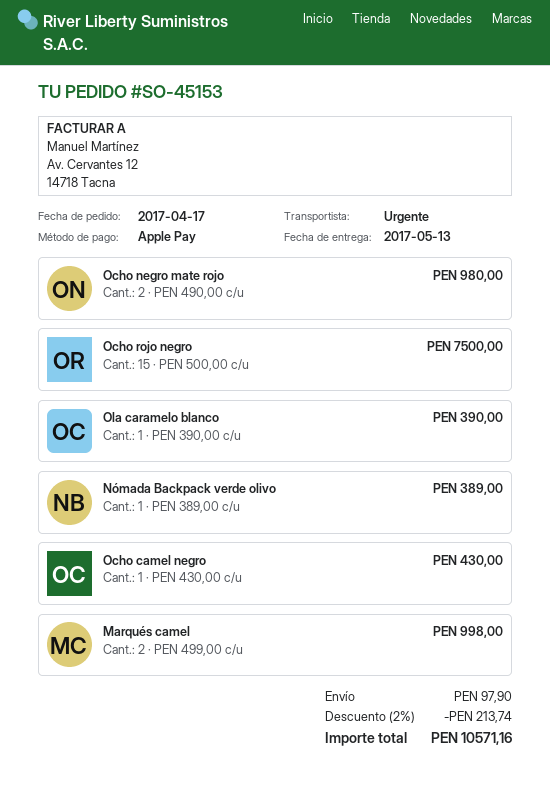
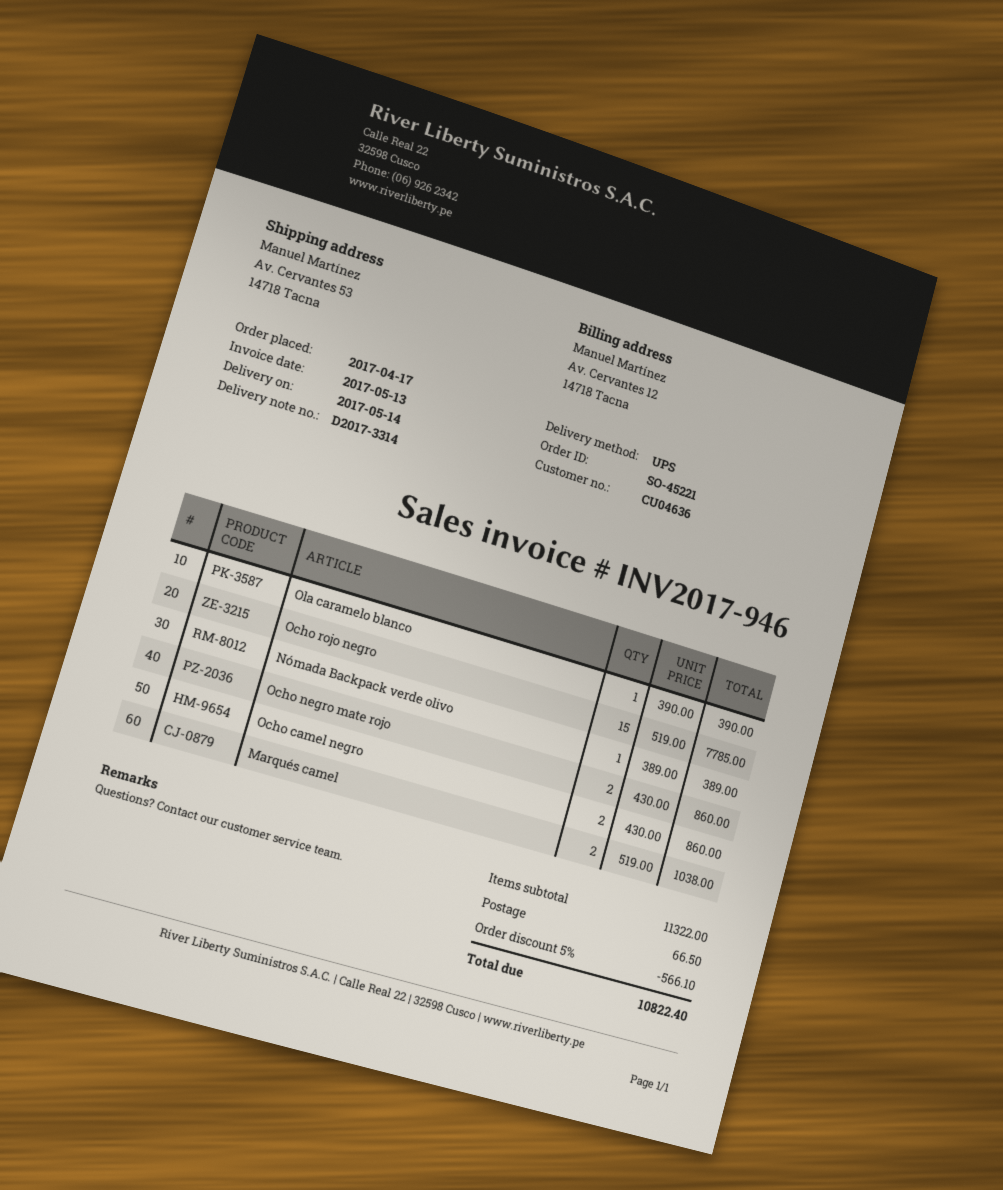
order number: SO-45153 -> SO-45221
delivery date: 2017-05-13 -> 2017-05-14
shipping method: express -> UPS
Ocho negro mate rojo: 2 x 490.00 = 980.00 -> 2 x 430.00 = 860.00
Ocho rojo negro: 15 x 500.00 = 7500.00 -> 15 x 519.00 = 7785.00
Ocho camel negro: 1 x 430.00 = 430.00 -> 2 x 430.00 = 860.00
Marqués camel: 2 x 499.00 = 998.00 -> 2 x 519.00 = 1038.00
discount: 2% = 213.74 -> 5% = 566.10
shipping: 97.90 -> 66.50
total: 10571.16 -> 10822.40

